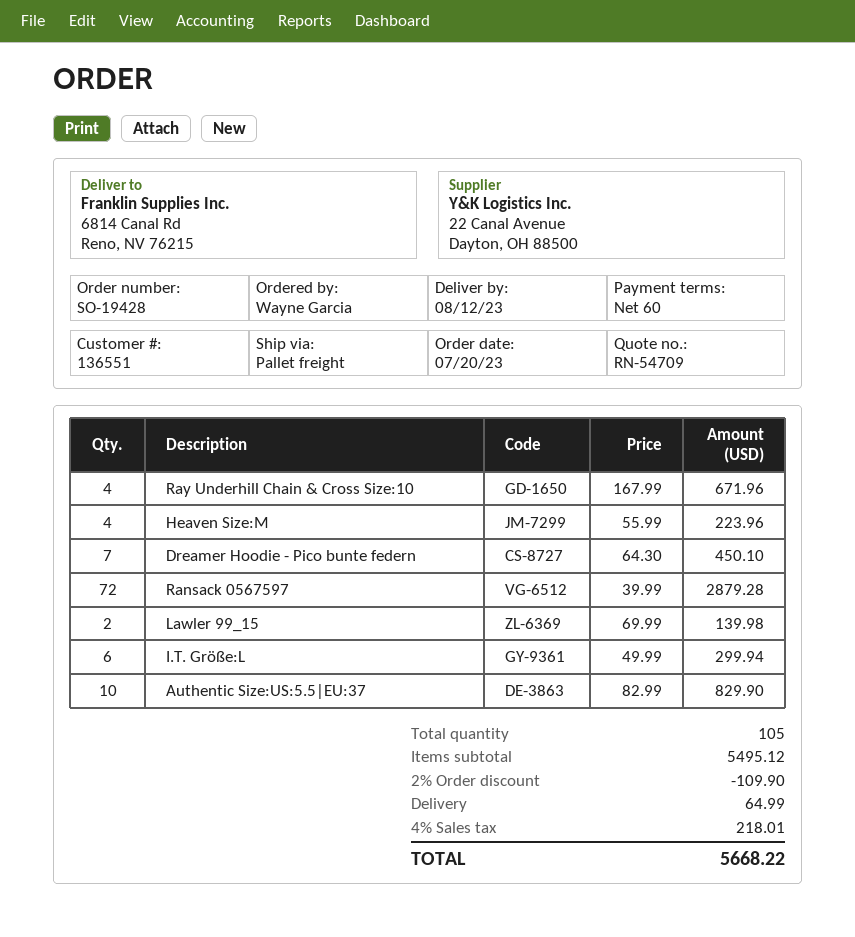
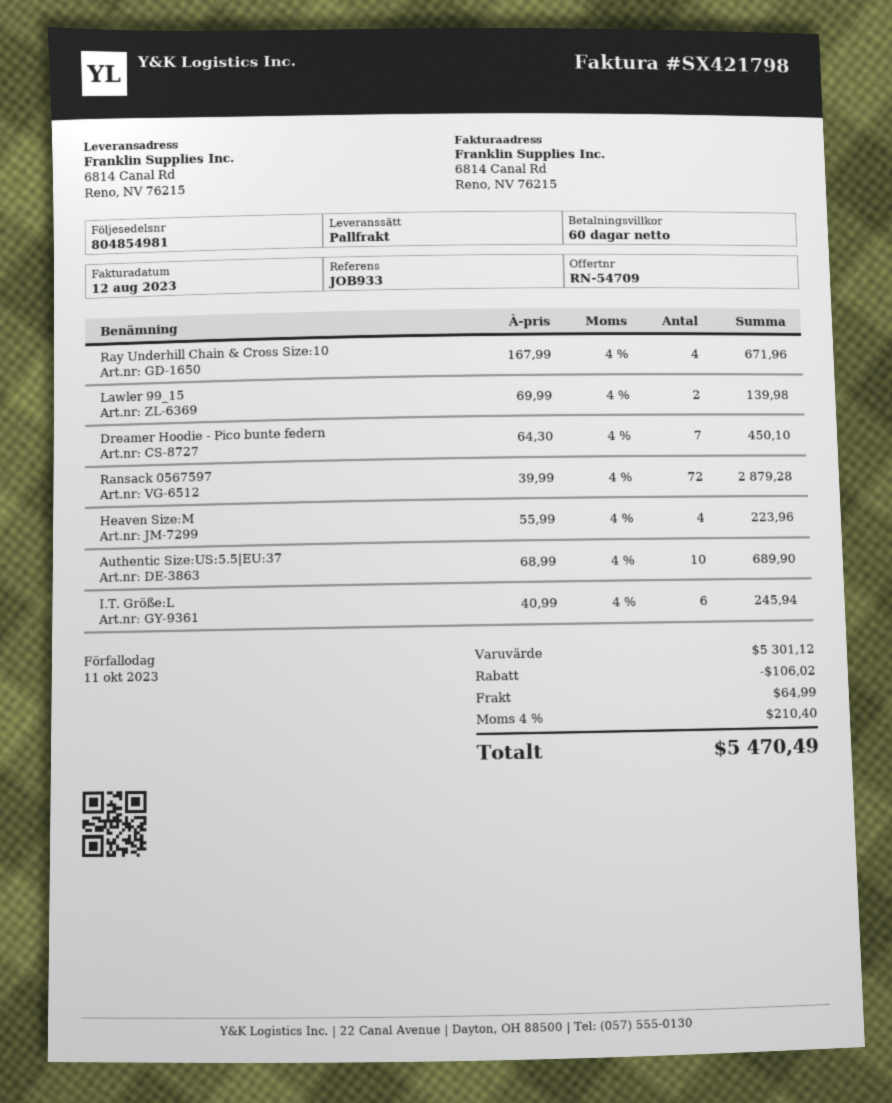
I.T. Größe:L: 6 x 49.99 = 299.94 -> 6 x 40.99 = 245.94
Authentic Size:US:5.5|EU:37: 10 x 82.99 = 829.90 -> 10 x 68.99 = 689.90
subtotal: 5495.12 -> 5301.12
discount: 109.90 -> 106.02
tax: 4% = 218.01 -> 4% = 210.40
total: 5668.22 -> 5470.49

